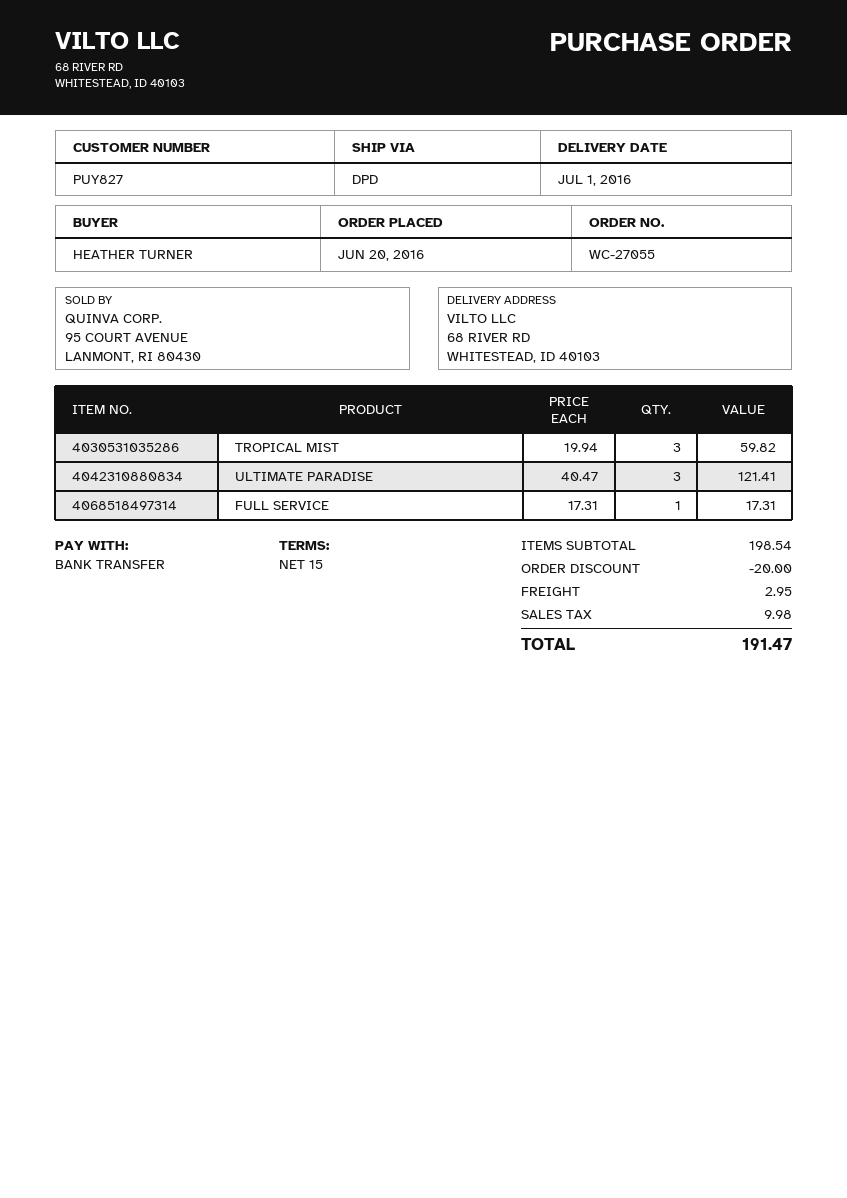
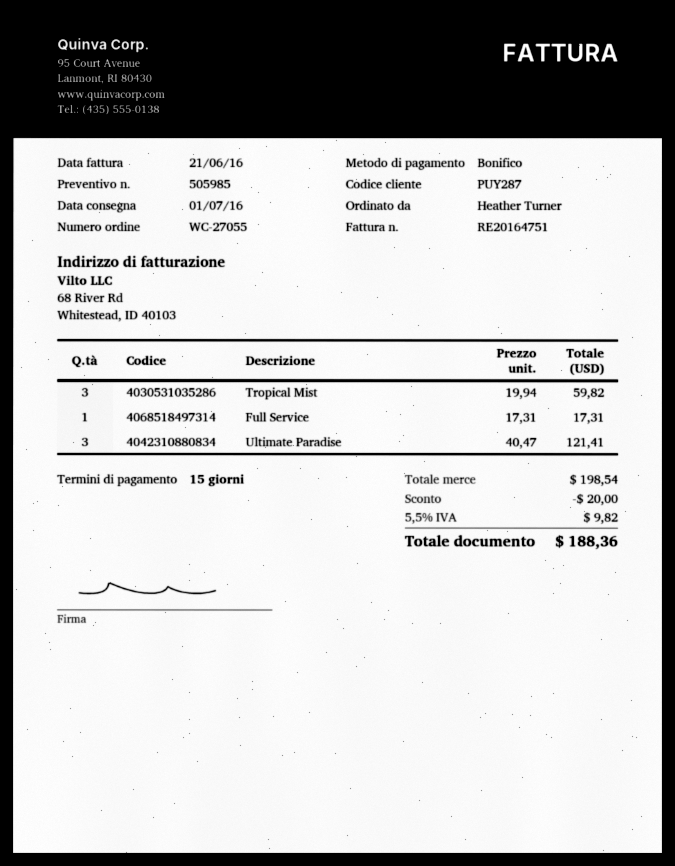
customer number: PUY827 -> PUY287
shipping: 2.95 -> none
tax: 9.98 -> 9.82
total: 191.47 -> 188.36

